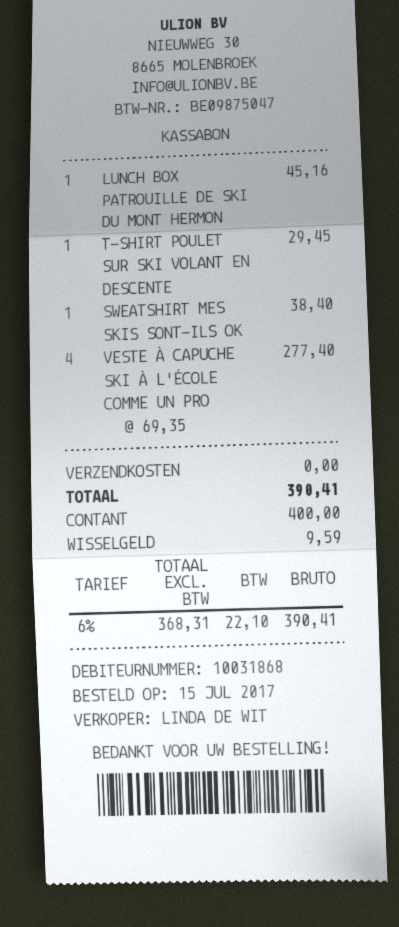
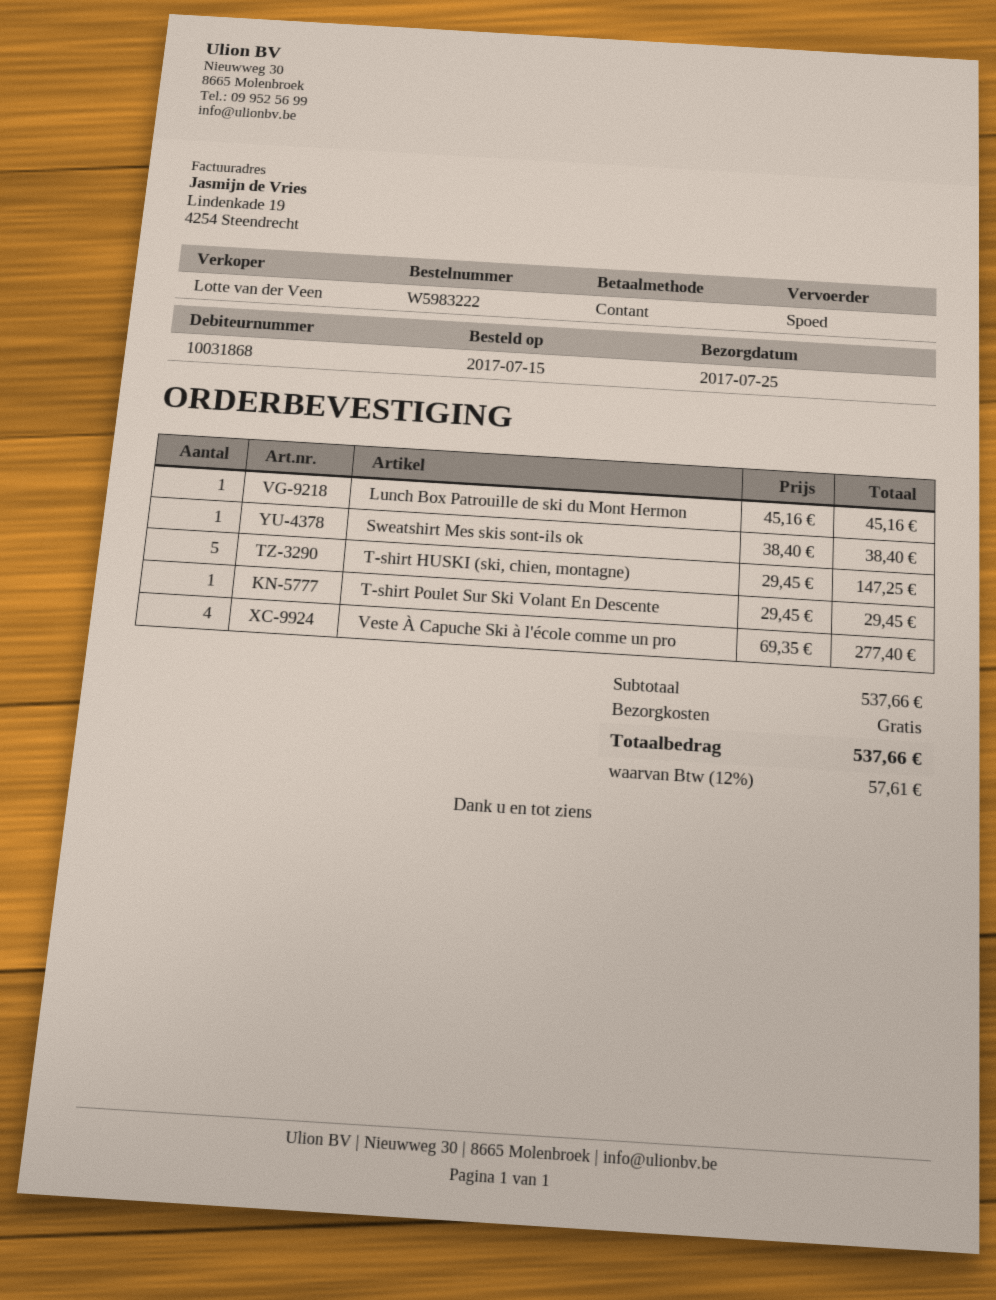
sales rep: LINDA DE WIT -> Lotte van der Veen
T-shirt HUSKI (ski, chien, montagne): none -> 5 x 29.45 = 147.25
tax: 6% = 22.10 -> 12% = 57.61
total: 390.41 -> 537.66

